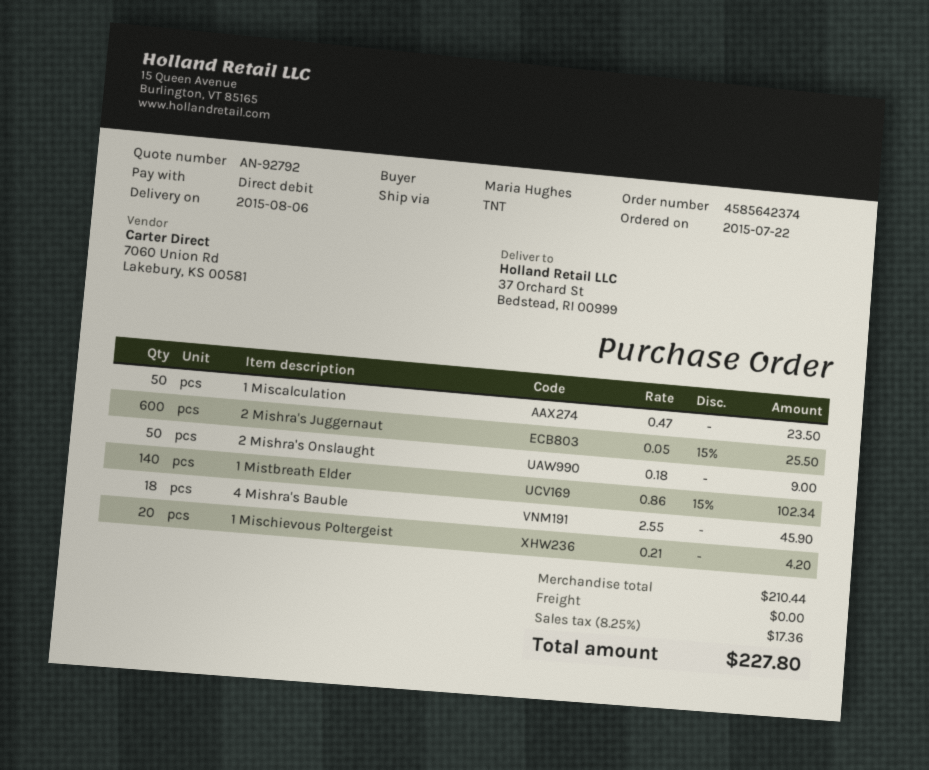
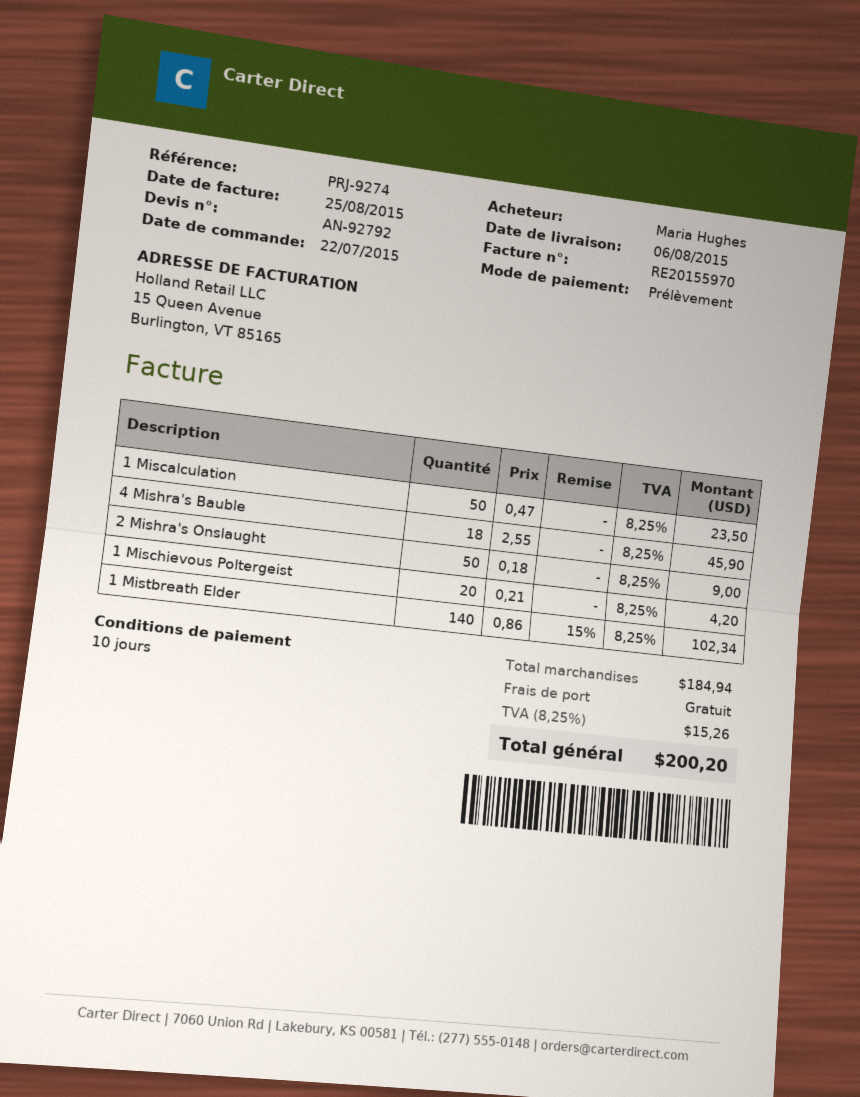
2 Mishra's Juggernaut: 600 x 0.05 - 15% = 25.50 -> none
subtotal: 210.44 -> 184.94
tax: 8.25% = 17.36 -> 8.25% = 15.26
total: 227.80 -> 200.20

